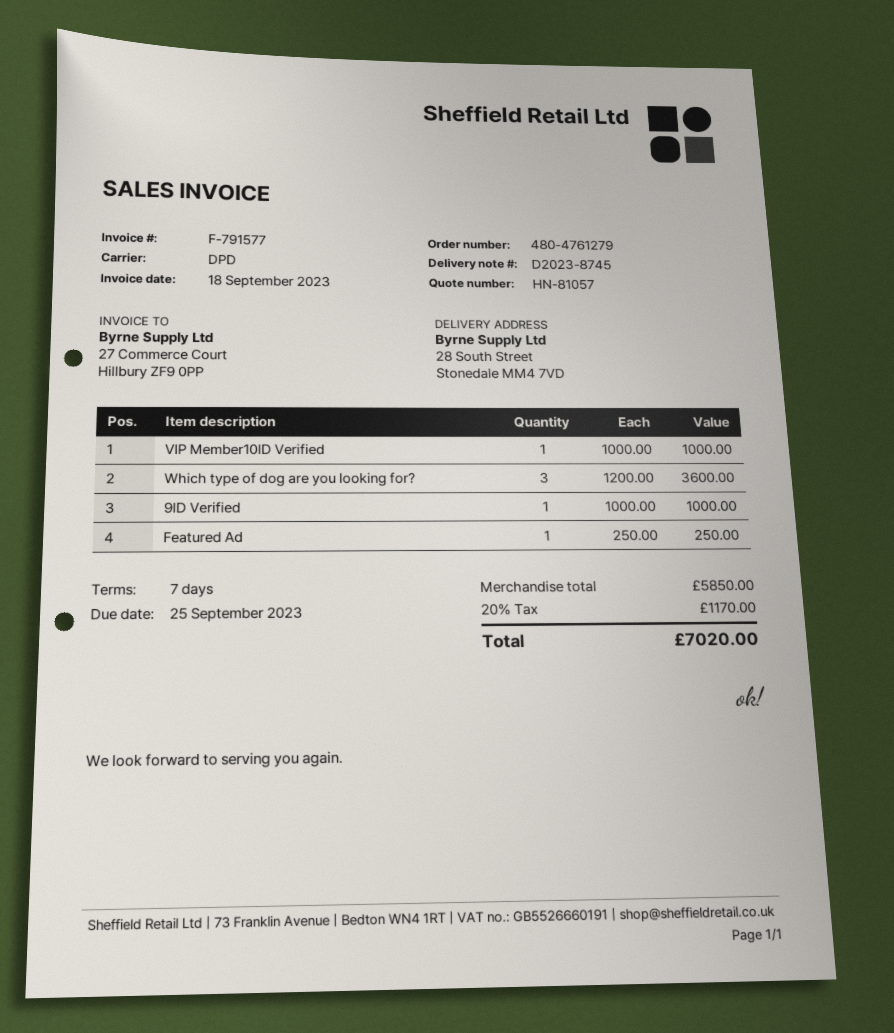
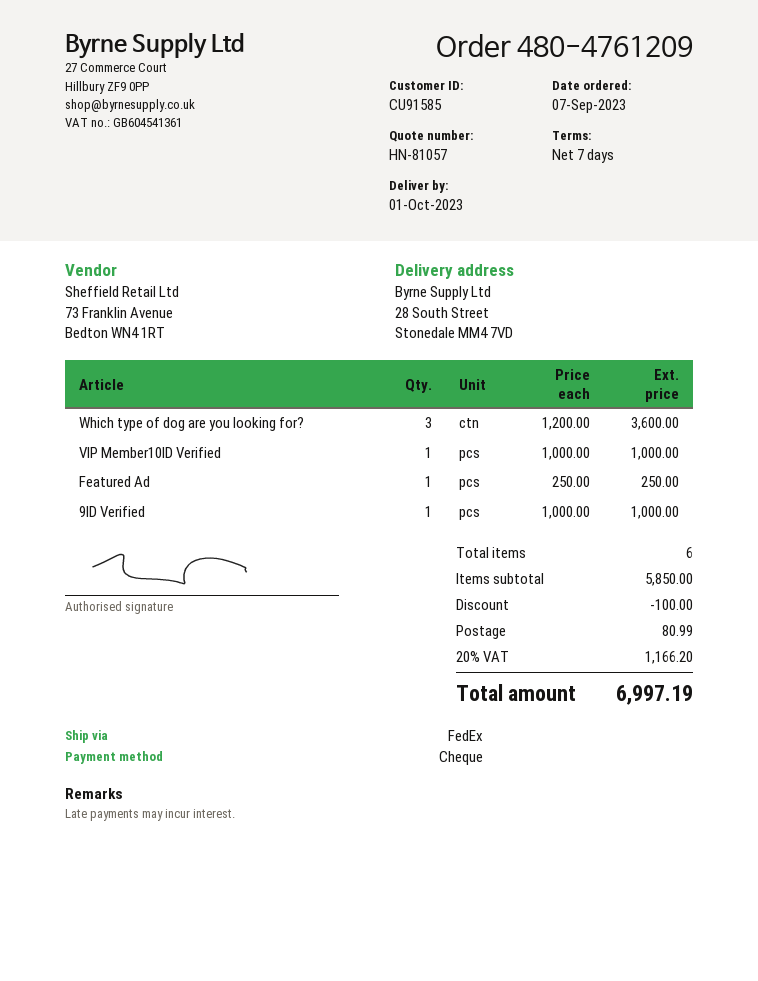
order number: 480-4761279 -> 480-4761209
shipping method: DPD -> FedEx
discount: none -> 100.00
shipping: none -> 80.99
tax: 20% = 1170.00 -> 20% = 1166.20
total: 7020.00 -> 6997.19

